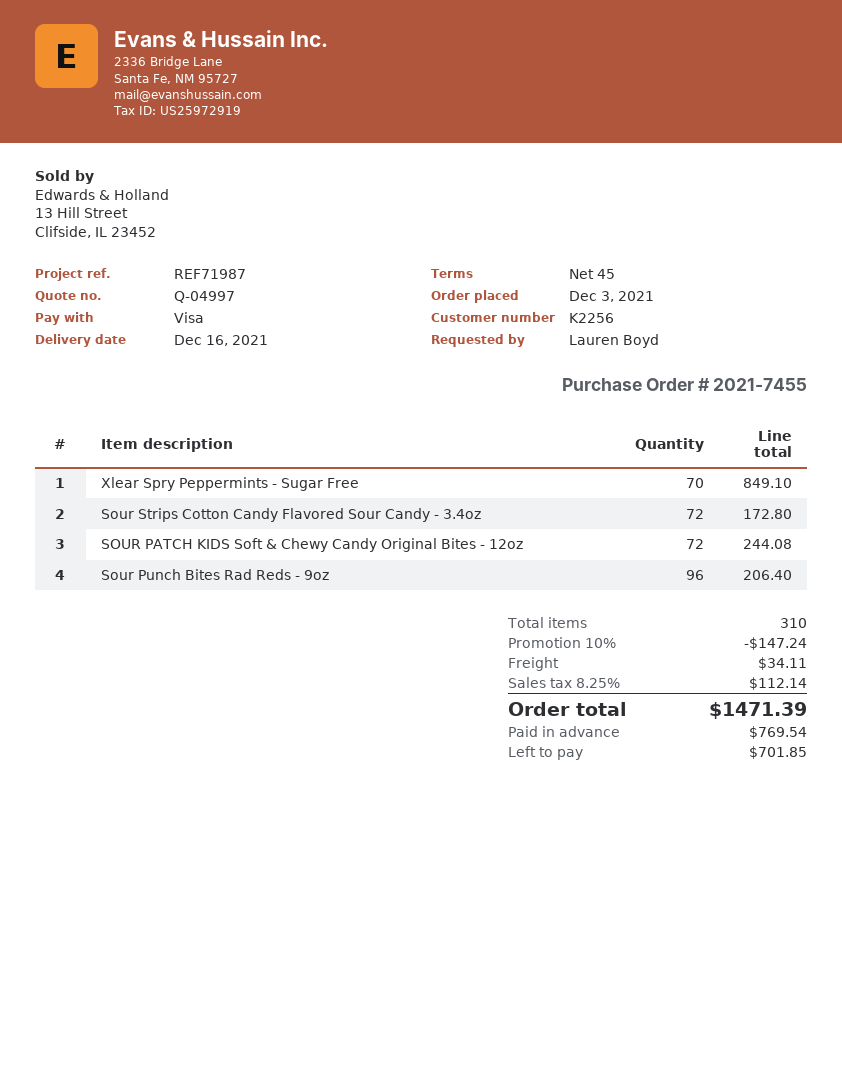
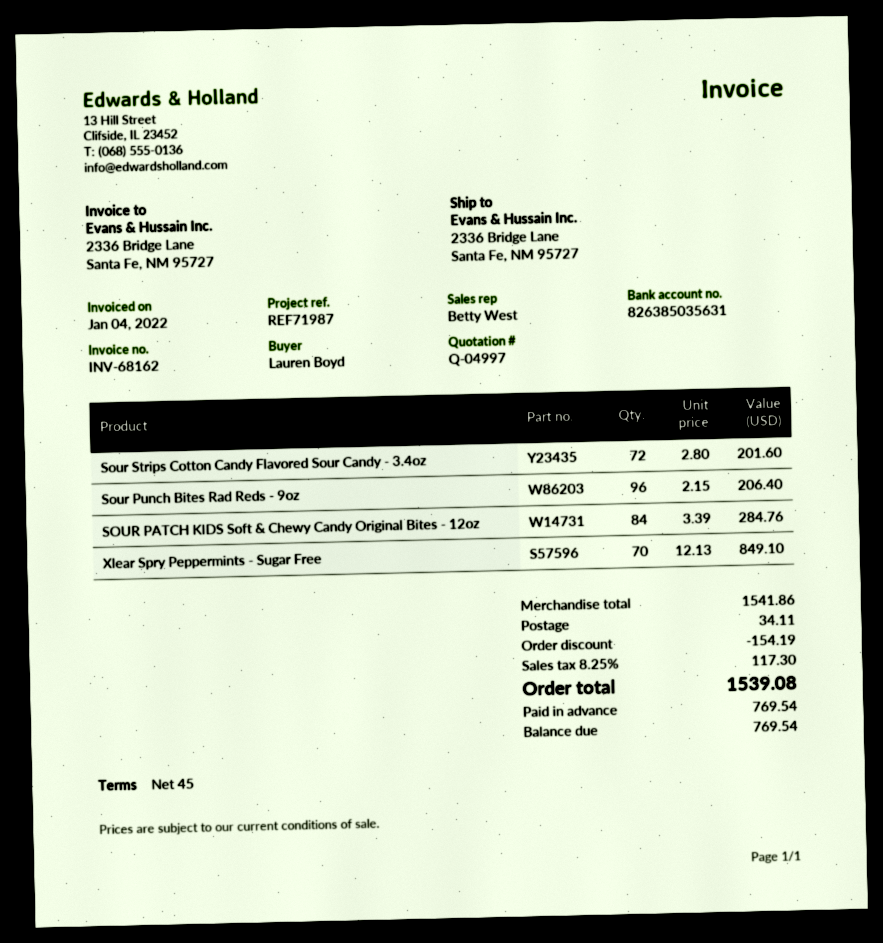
Sour Strips Cotton Candy Flavored Sour Candy - 3.4oz: 72 for 172.80 -> 72 for 201.60
SOUR PATCH KIDS Soft & Chewy Candy Original Bites - 12oz: 72 for 244.08 -> 84 for 284.76
discount: 147.24 -> 154.19
tax: 8.25% = 112.14 -> 8.25% = 117.30
total: 1471.39 -> 1539.08
balance: 701.85 -> 769.54

